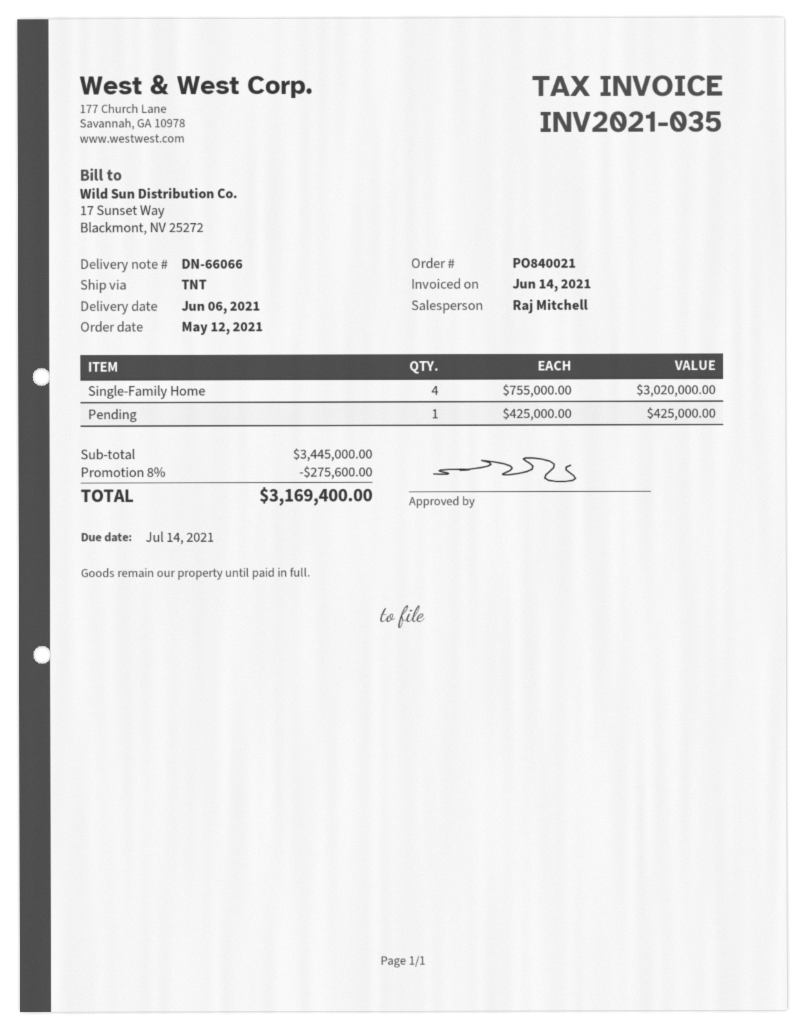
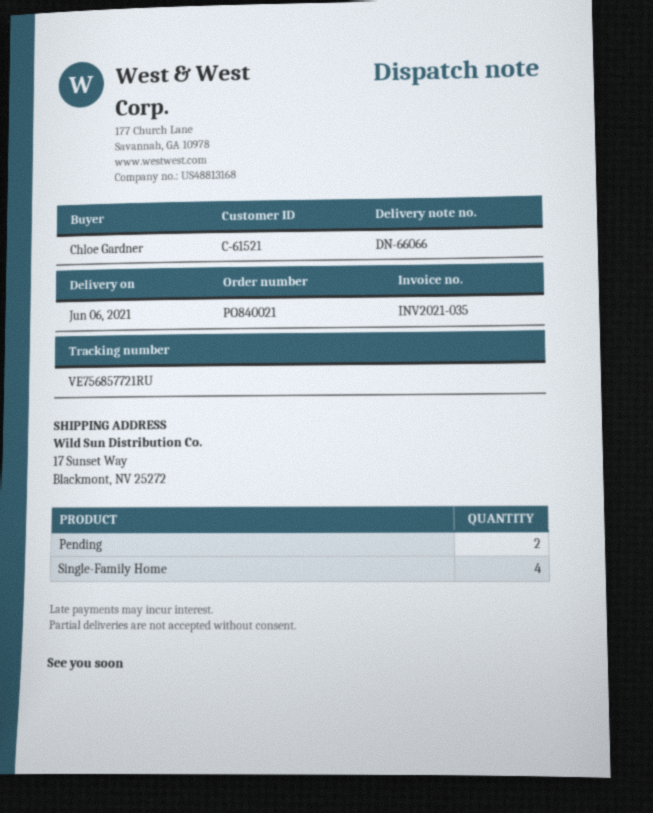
Pending: 1 -> 2

